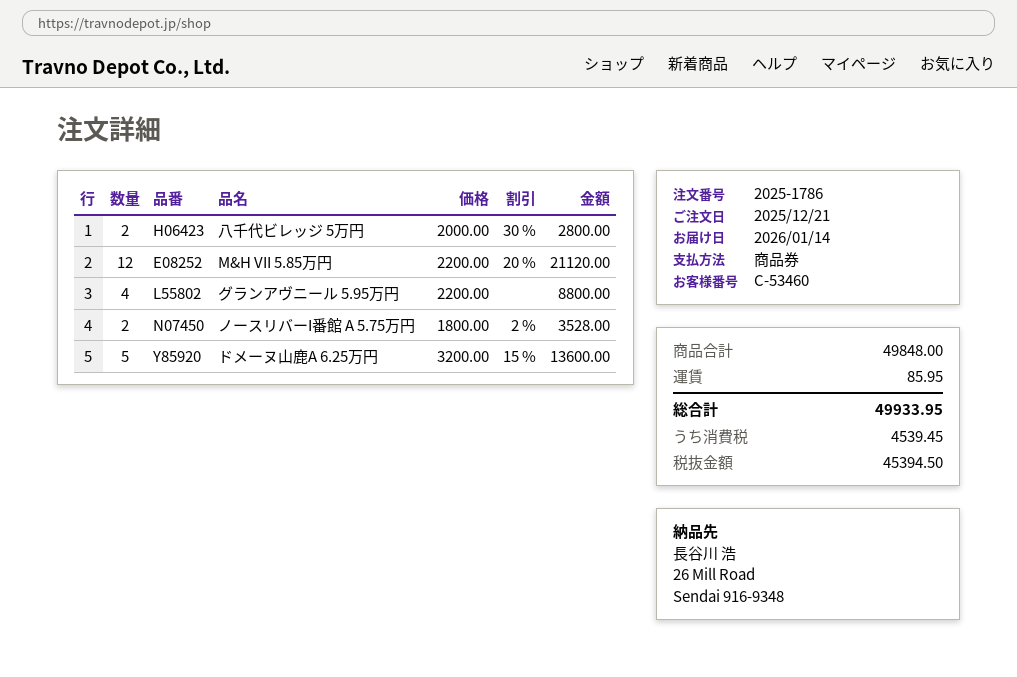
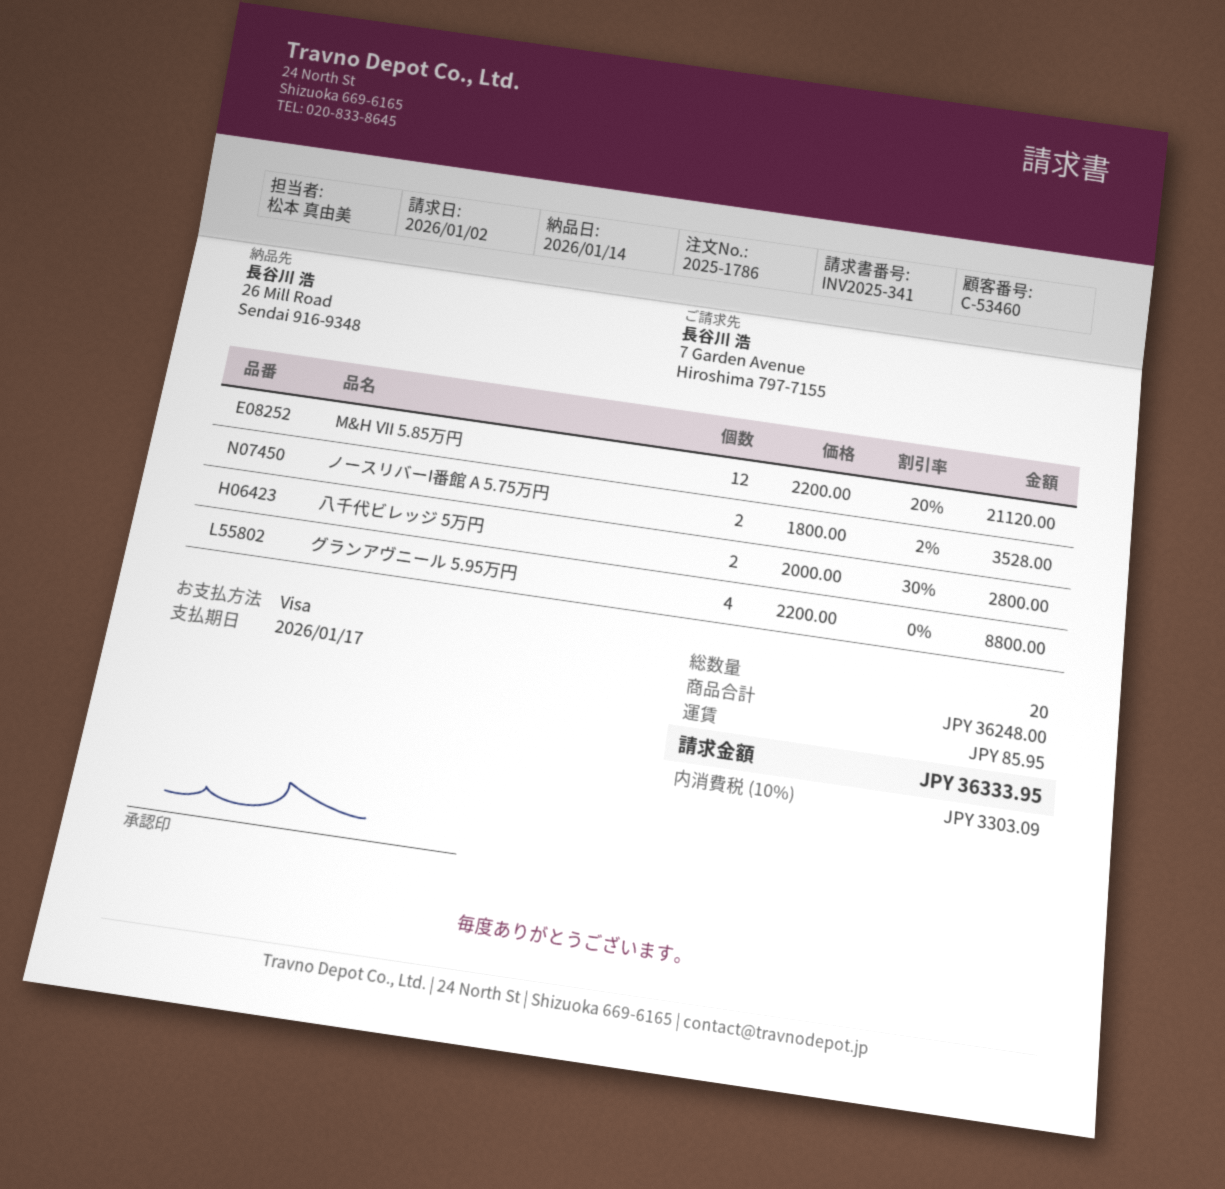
payment method: gift card -> Visa
ドメーヌ山鹿A 6.25万円: 5 x 3200.00 - 15% = 13600.00 -> none
subtotal: 49848.00 -> 36248.00
tax: 4539.45 -> 3303.09
total: 49933.95 -> 36333.95

